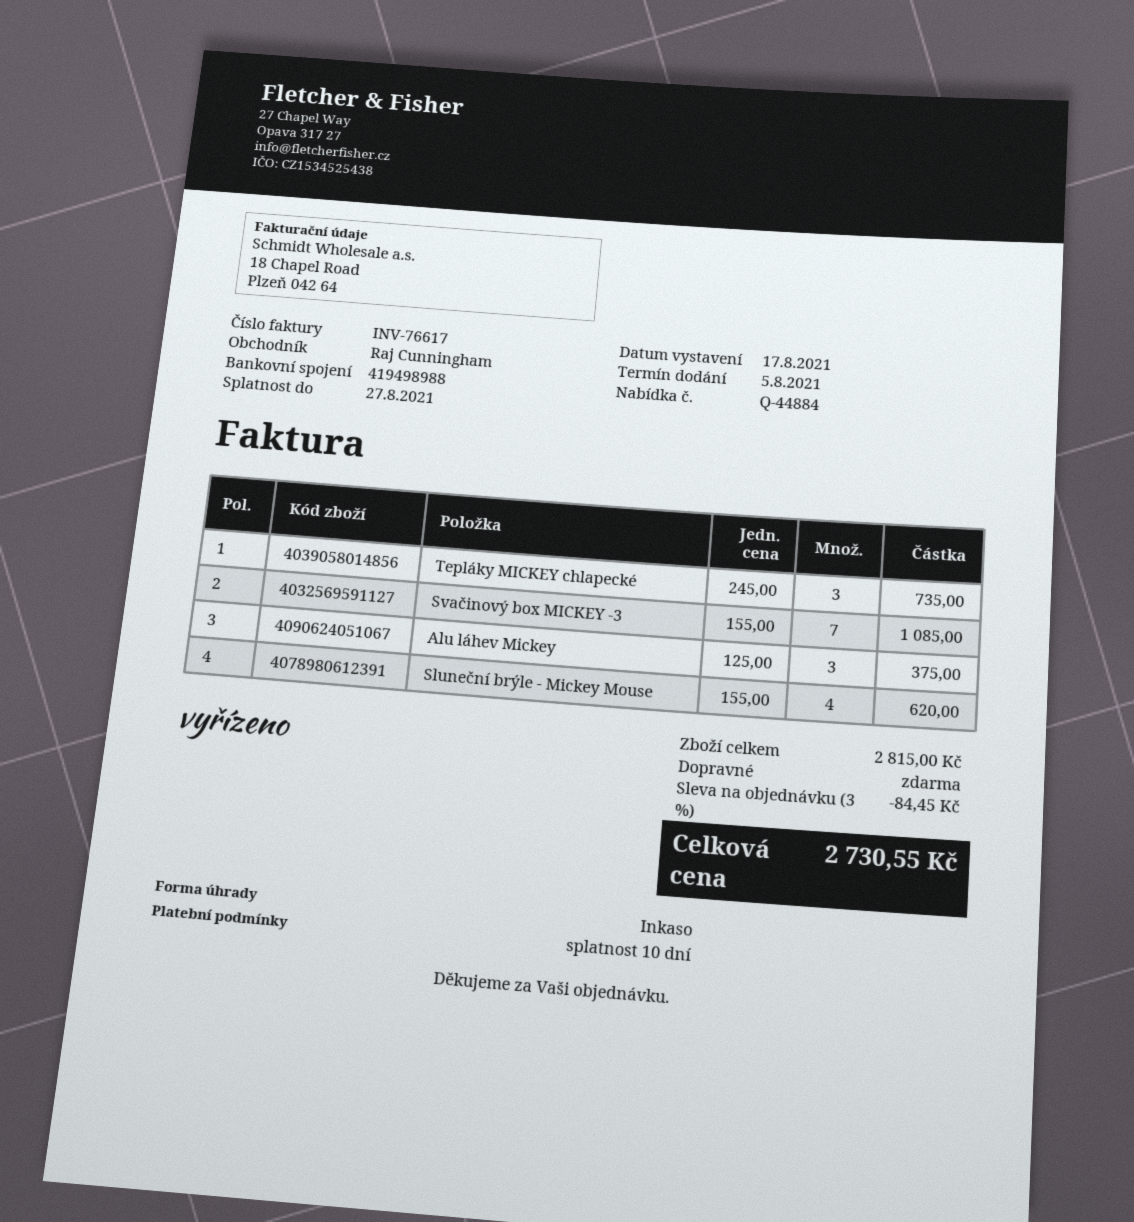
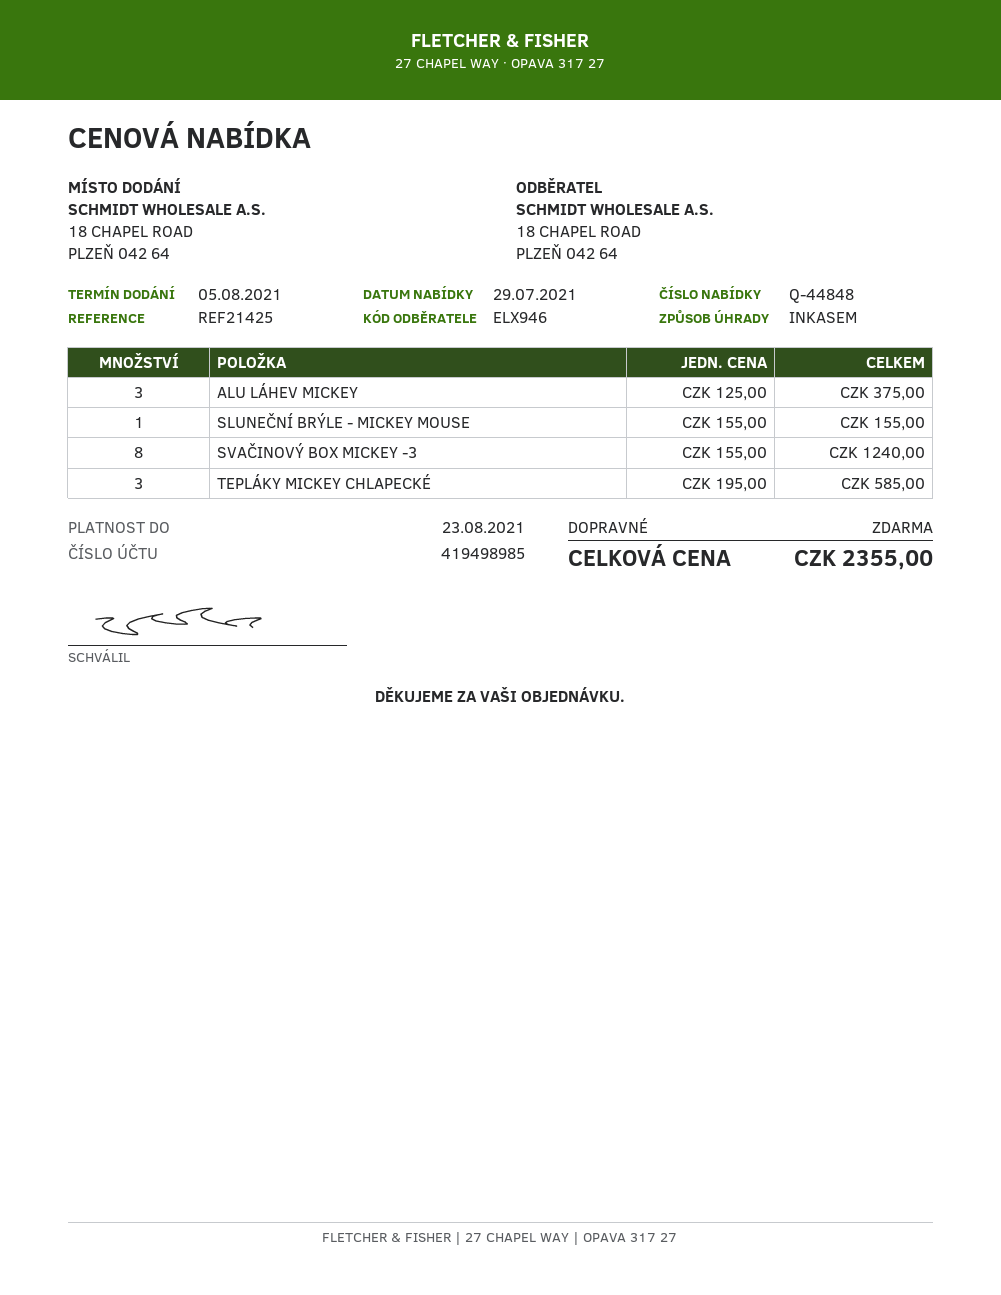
quote number: Q-44884 -> Q-44848
bank account: 419498988 -> 419498985
Tepláky MICKEY chlapecké: 3 x 245.00 = 735.00 -> 3 x 195.00 = 585.00
Svačinový box MICKEY -3: 7 x 155.00 = 1085.00 -> 8 x 155.00 = 1240.00
Sluneční brýle - Mickey Mouse: 4 x 155.00 = 620.00 -> 1 x 155.00 = 155.00
discount: 3% = 84.45 -> none
total: 2730.55 -> 2355.00

